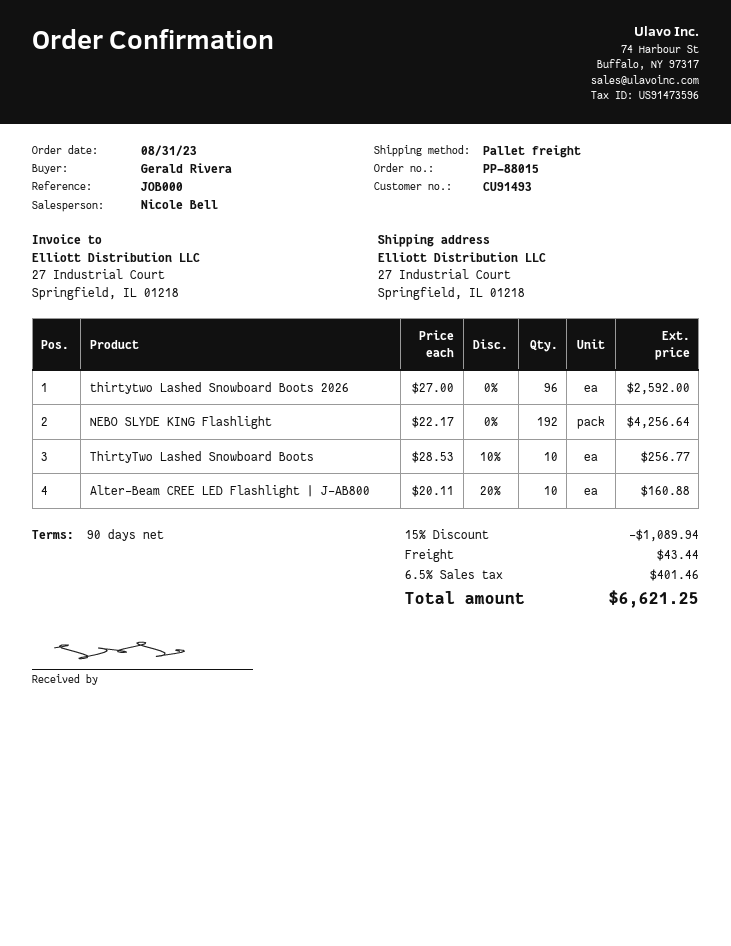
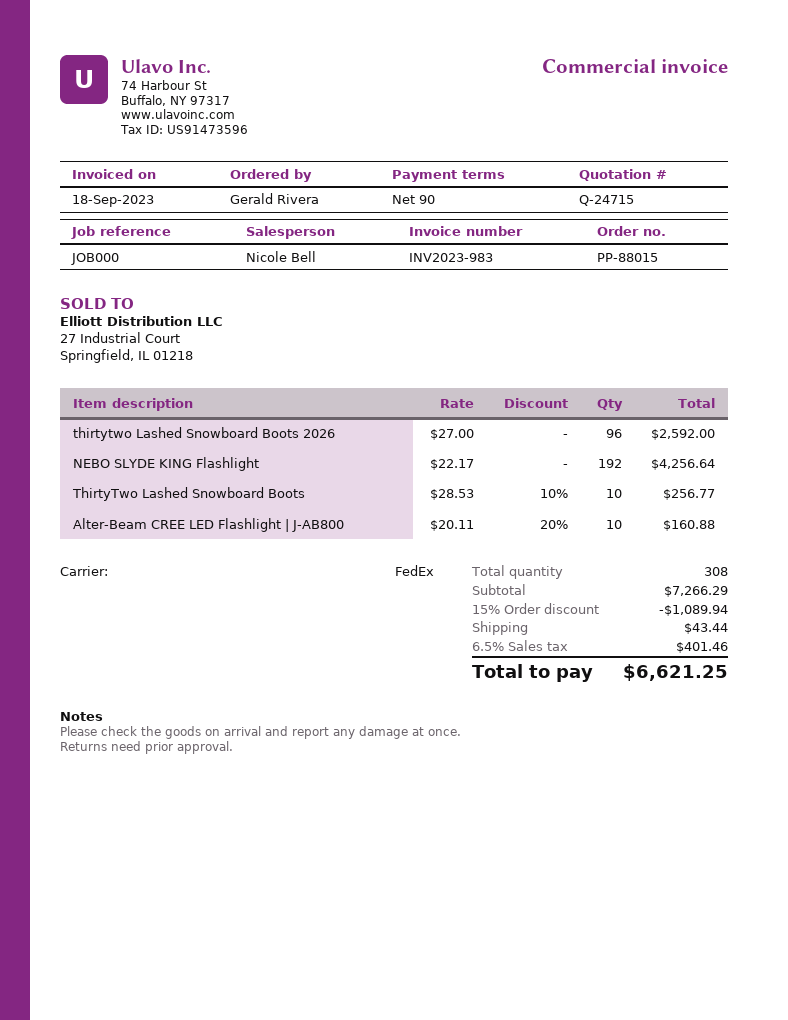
shipping method: pallet freight -> FedEx

